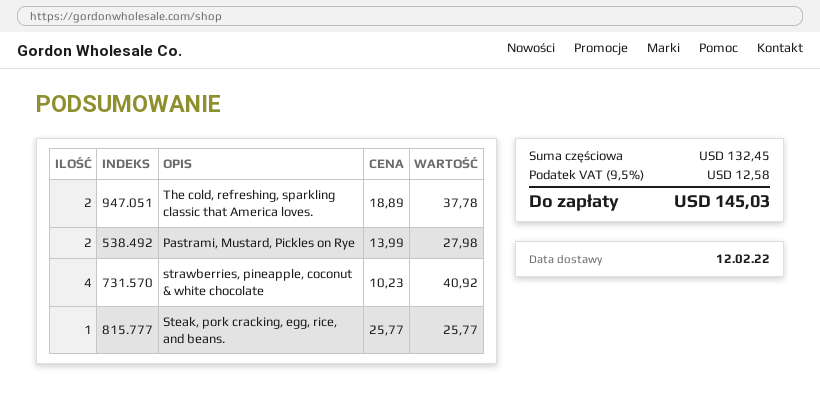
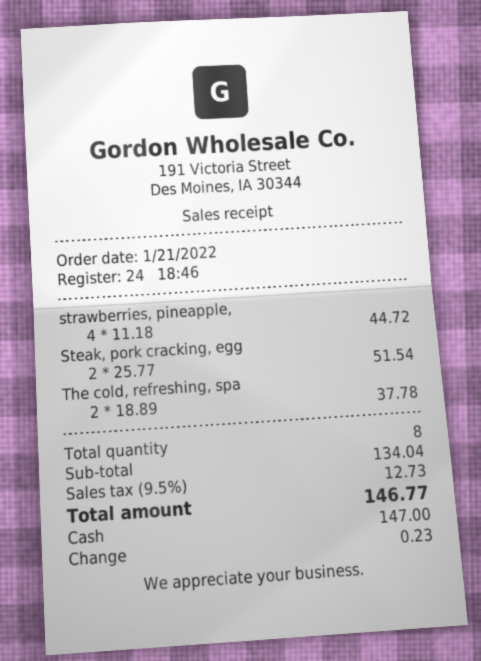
Pastrami, Mustard, Pickles on Rye: 2 x 13.99 = 27.98 -> none
strawberries, pineapple, coconut & white chocolate: 4 x 10.23 = 40.92 -> 4 x 11.18 = 44.72
Steak, pork cracking, egg, rice, and beans.: 1 x 25.77 = 25.77 -> 2 x 25.77 = 51.54
subtotal: 132.45 -> 134.04
tax: 9.5% = 12.58 -> 9.5% = 12.73
total: 145.03 -> 146.77

